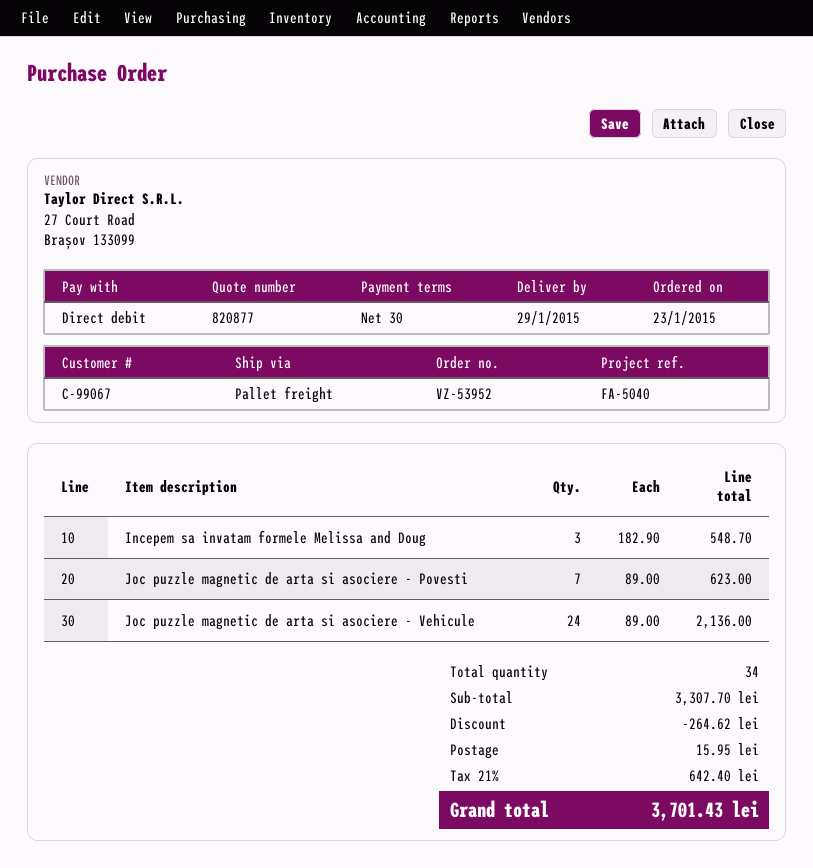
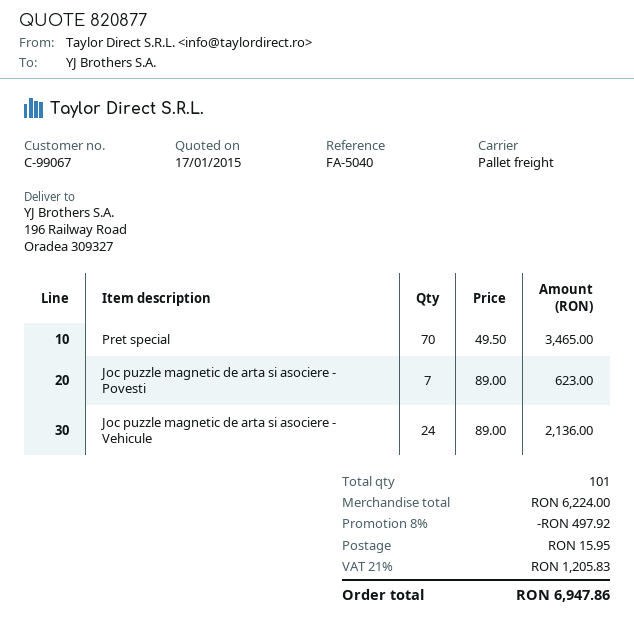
Incepem sa invatam formele Melissa and Doug: 3 x 182.90 = 548.70 -> none
Pret special: none -> 70 x 49.50 = 3465.00
total quantity: 34 -> 101
subtotal: 3307.70 -> 6224.00
discount: 264.62 -> 497.92
tax: 21% = 642.40 -> 21% = 1205.83
total: 3701.43 -> 6947.86

